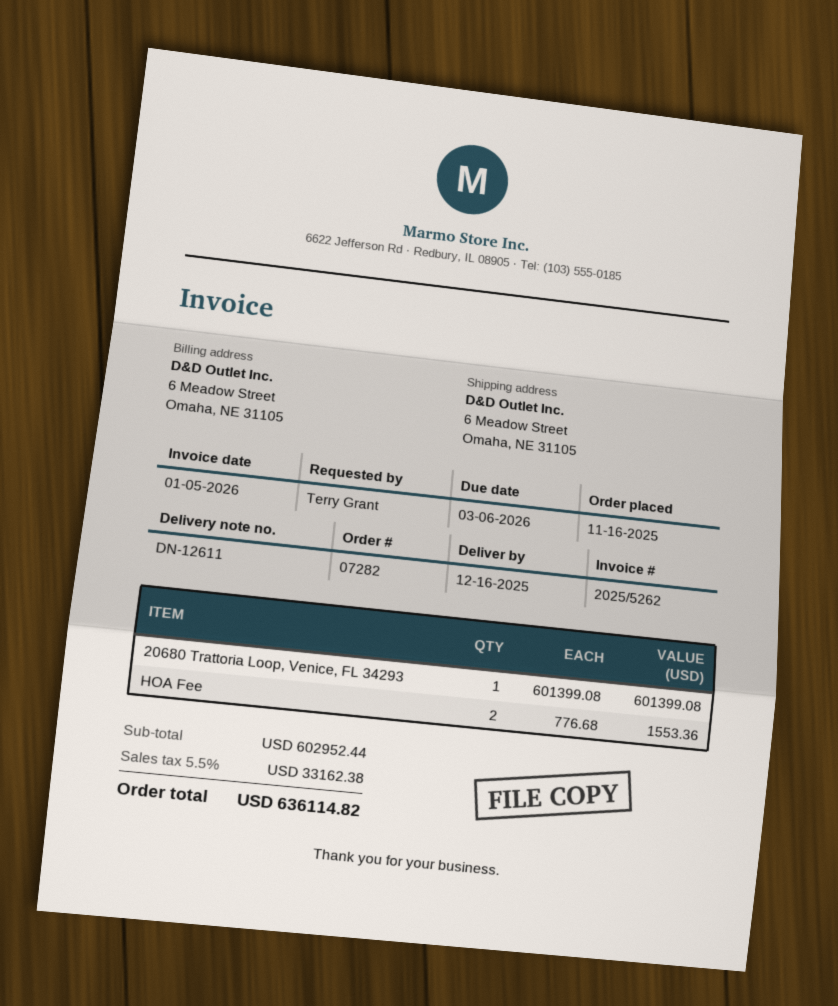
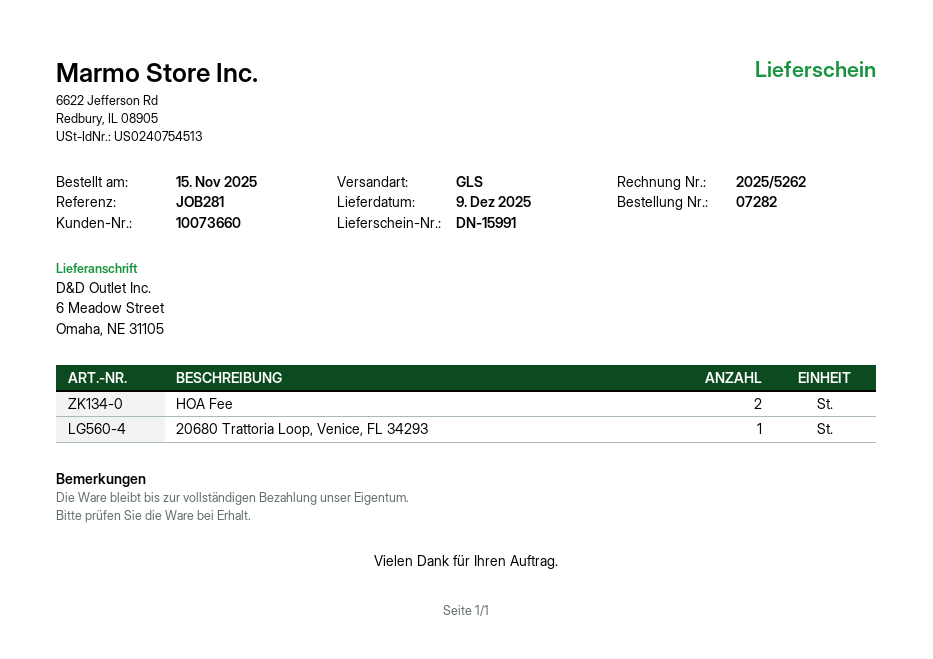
order date: 2025-11-16 -> 2025-11-15
delivery note number: DN-12611 -> DN-15991
delivery date: 2025-12-16 -> 2025-12-09

